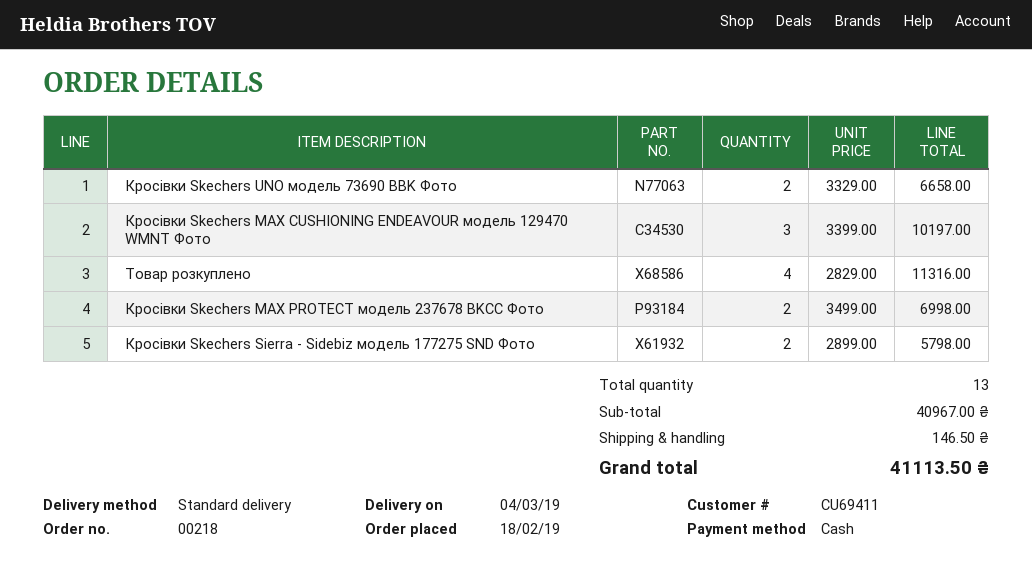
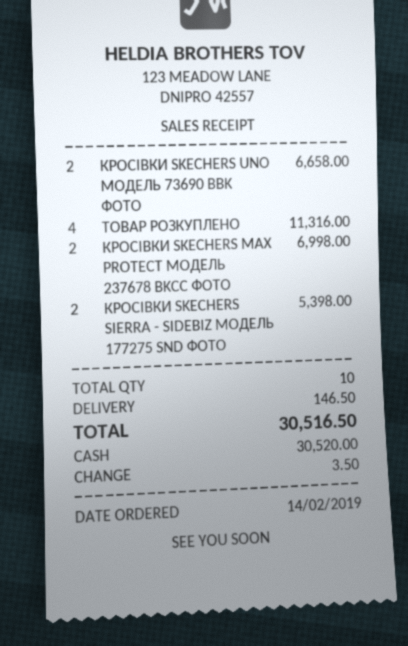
order date: 2019-02-18 -> 2019-02-14
Кросівки Skechers MAX CUSHIONING ENDEAVOUR модель 129470 WMNT Фото: 3 for 10197.00 -> none
Кросівки Skechers Sierra - Sidebiz модель 177275 SND Фото: 2 for 5798.00 -> 2 for 5398.00
total quantity: 13 -> 10
total: 41113.50 -> 30516.50

